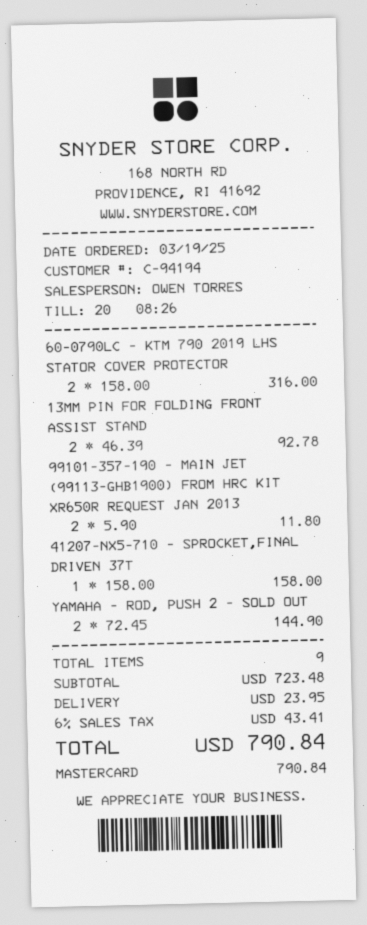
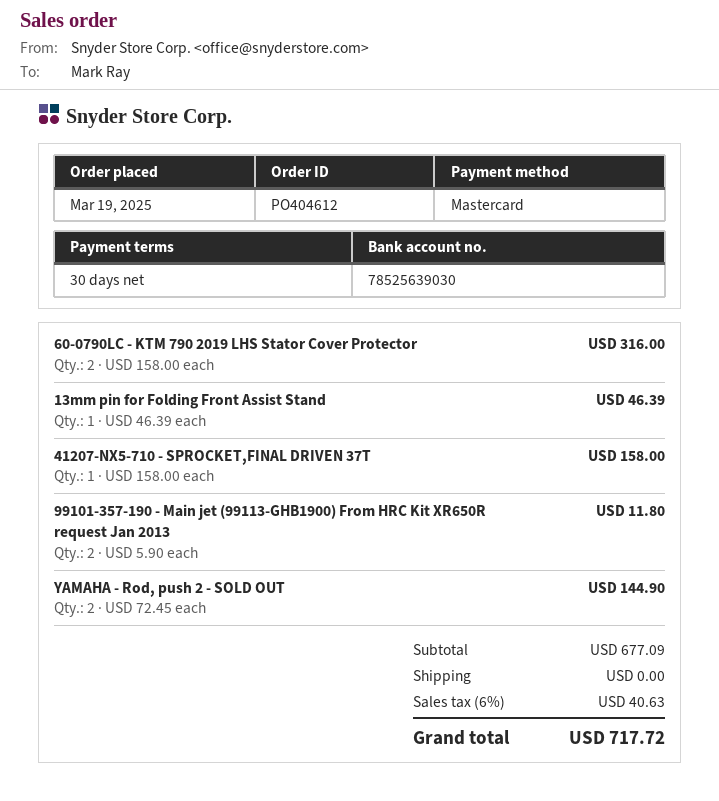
13MM PIN FOR FOLDING FRONT ASSIST STAND: 2 x 46.39 = 92.78 -> 1 x 46.39 = 46.39
subtotal: 723.48 -> 677.09
shipping: 23.95 -> 0.00
tax: 6% = 43.41 -> 6% = 40.63
total: 790.84 -> 717.72

